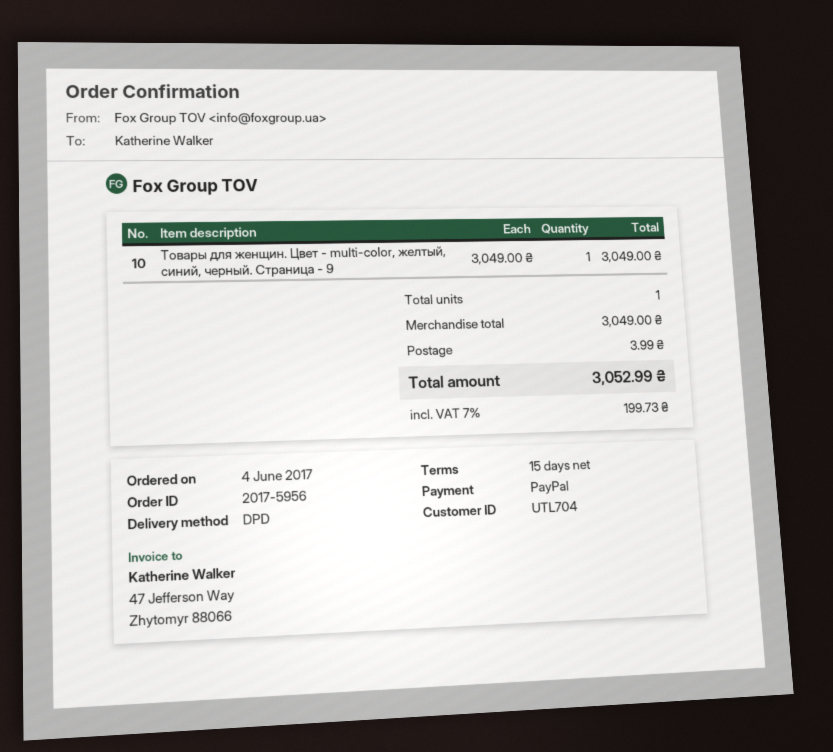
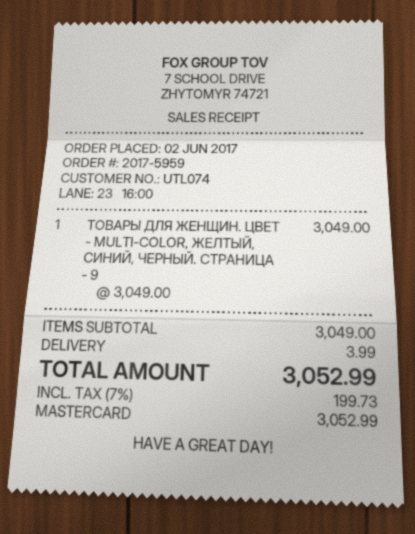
order number: 2017-5956 -> 2017-5959
order date: 2017-06-04 -> 2017-06-02
customer number: UTL704 -> UTL074
payment method: PayPal -> Mastercard

